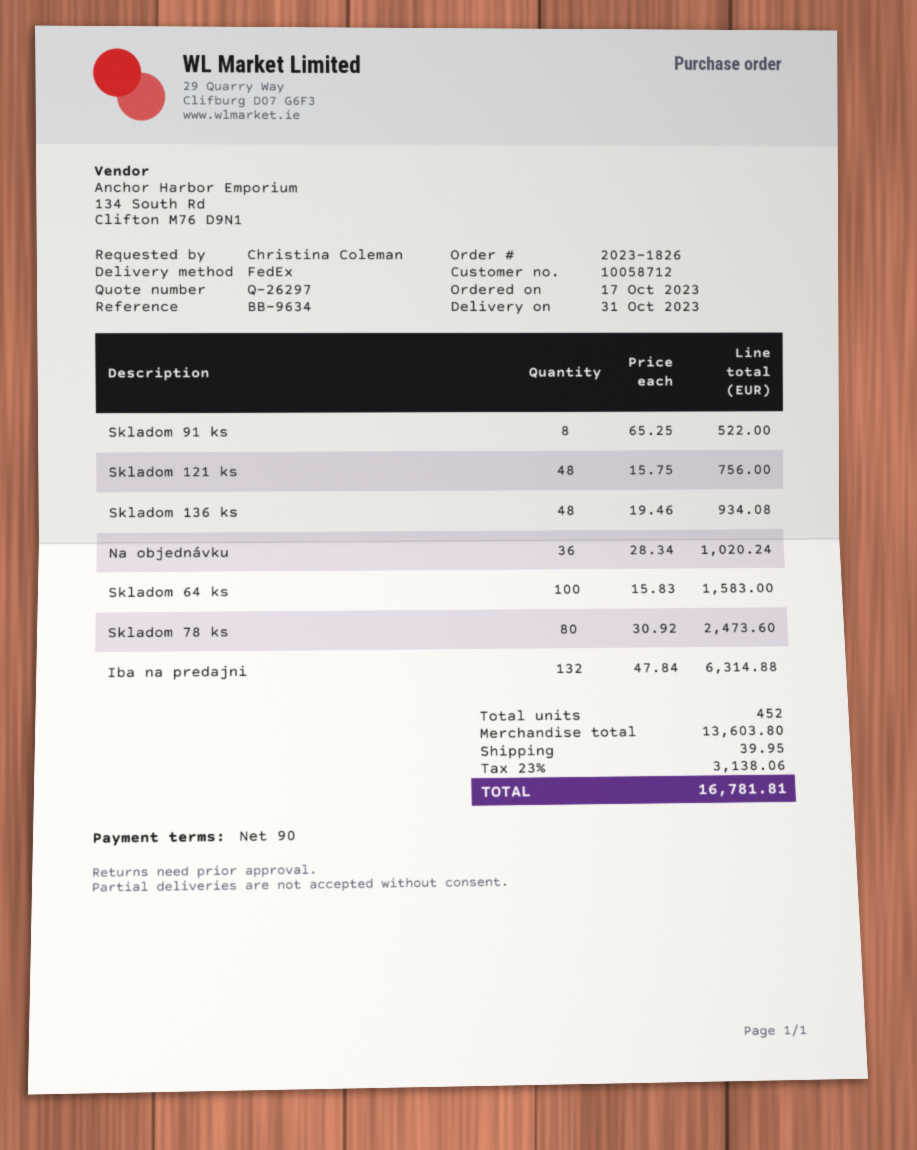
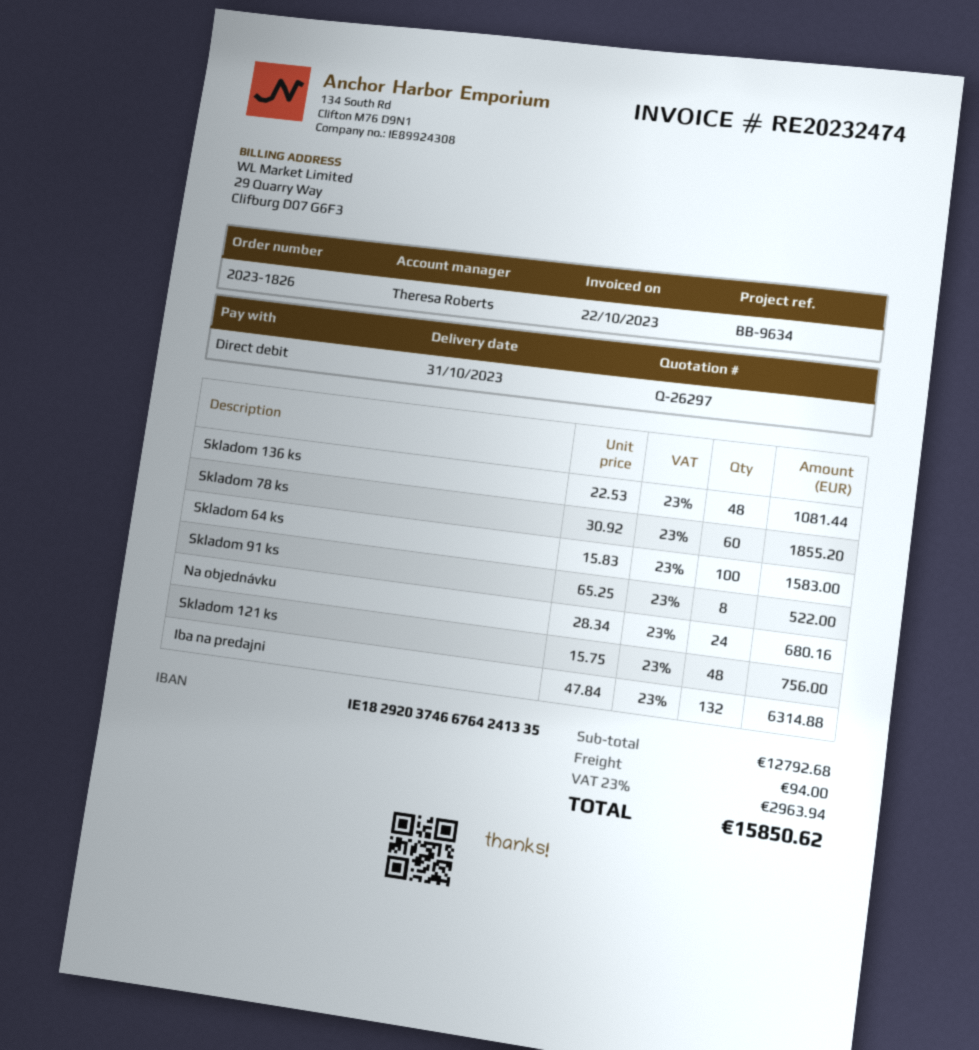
Skladom 136 ks: 48 x 19.46 = 934.08 -> 48 x 22.53 = 1081.44
Na objednávku: 36 x 28.34 = 1020.24 -> 24 x 28.34 = 680.16
Skladom 78 ks: 80 x 30.92 = 2473.60 -> 60 x 30.92 = 1855.20
subtotal: 13603.80 -> 12792.68
shipping: 39.95 -> 94.00
tax: 23% = 3138.06 -> 23% = 2963.94
total: 16781.81 -> 15850.62

